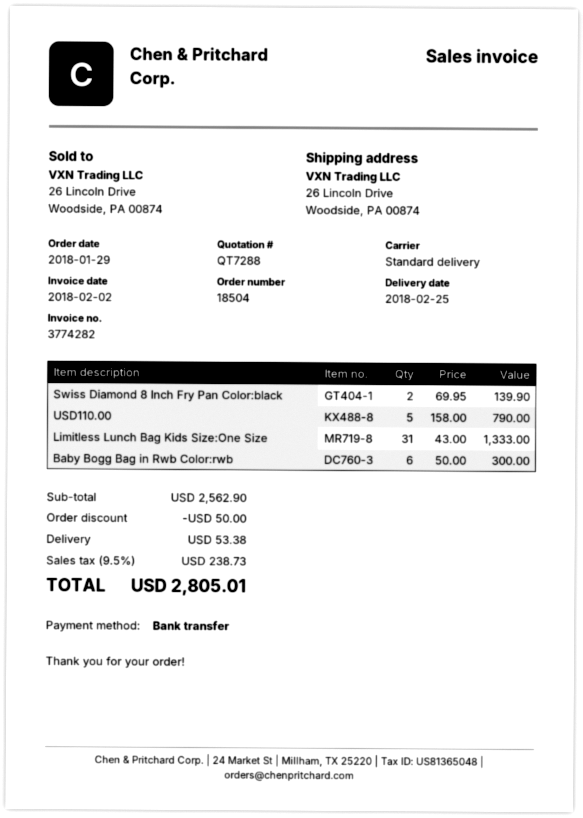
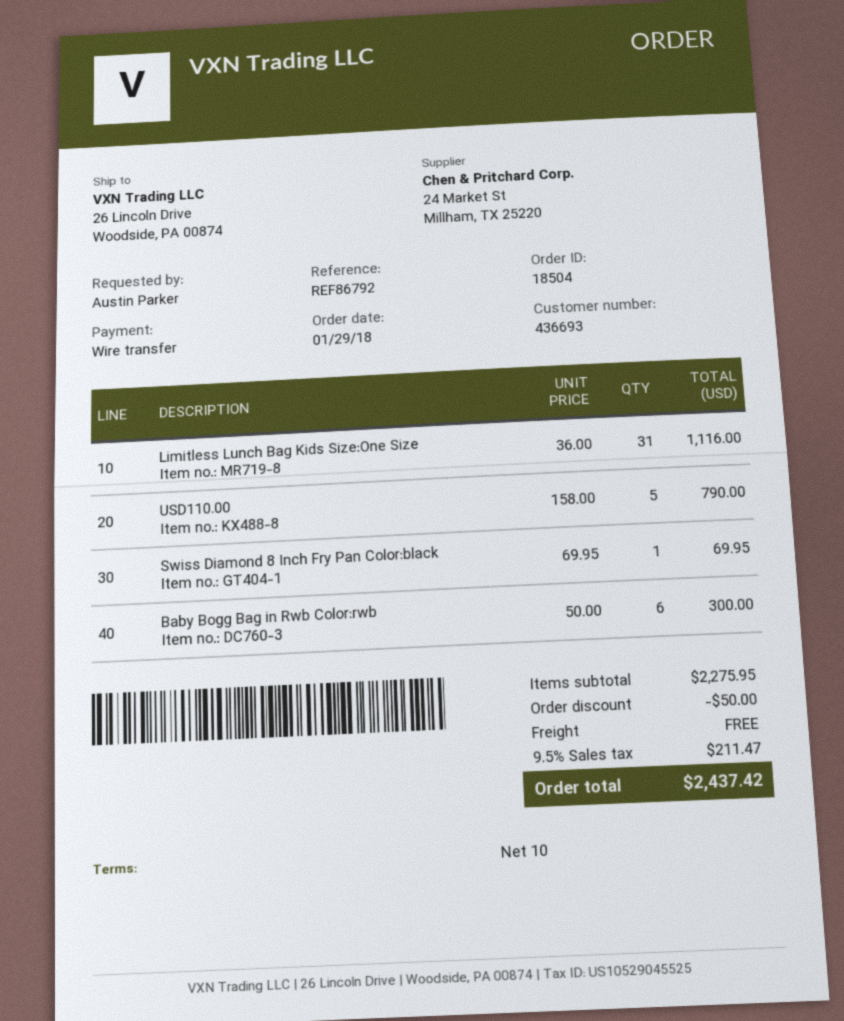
Swiss Diamond 8 Inch Fry Pan Color:black: 2 x 69.95 = 139.90 -> 1 x 69.95 = 69.95
Limitless Lunch Bag Kids Size:One Size: 31 x 43.00 = 1333.00 -> 31 x 36.00 = 1116.00
subtotal: 2562.90 -> 2275.95
shipping: 53.38 -> 0.00
tax: 9.5% = 238.73 -> 9.5% = 211.47
total: 2805.01 -> 2437.42

